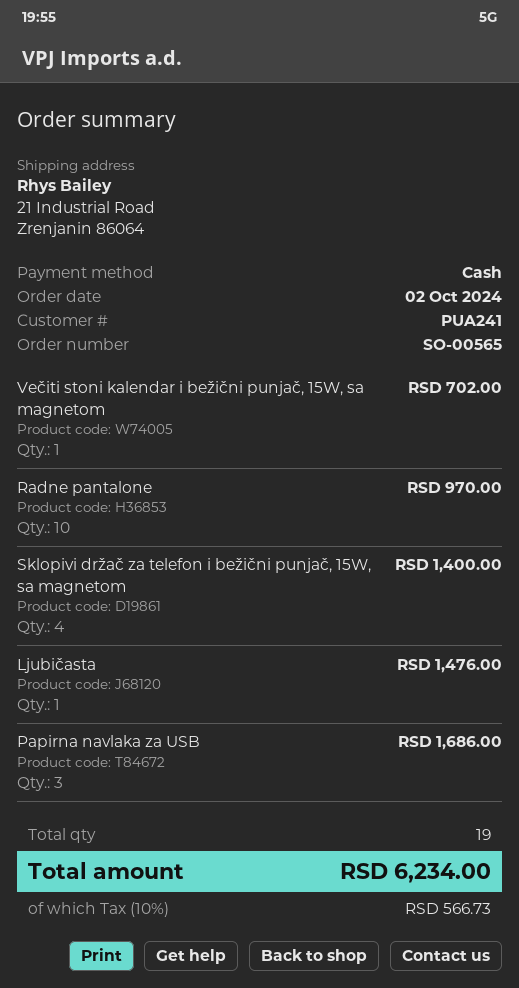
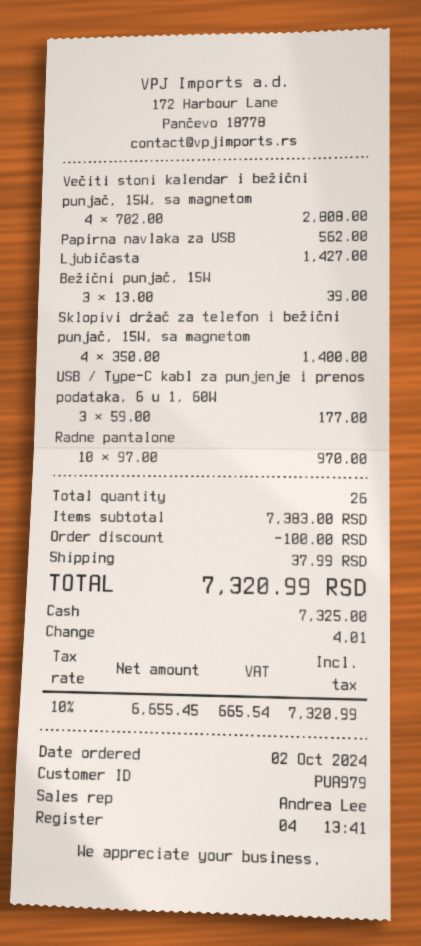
customer number: PUA241 -> PUA979
Večiti stoni kalendar i bežični punjač, 15W, sa magnetom: 1 for 702.00 -> 4 for 2808.00
Ljubičasta: 1 for 1476.00 -> 1 for 1427.00
Papirna navlaka za USB: 3 for 1686.00 -> 1 for 562.00
Bežični punjač, 15W: none -> 3 for 39.00
USB / Type-C kabl za punjenje i prenos podataka, 6 u 1, 60W: none -> 3 for 177.00
total quantity: 19 -> 26
discount: none -> 100.00
shipping: none -> 37.99
tax: 10% = 566.73 -> 10% = 665.54
total: 6234.00 -> 7320.99

